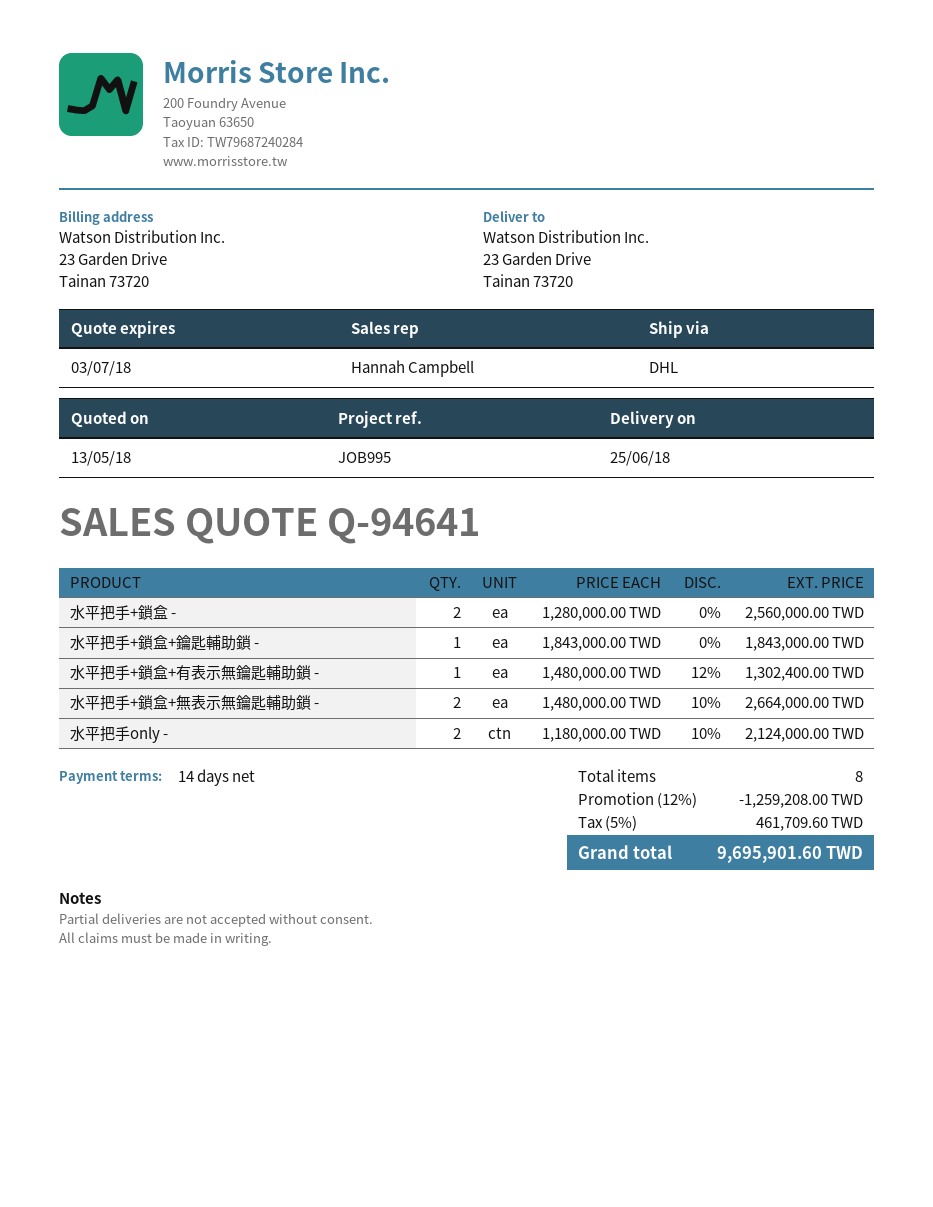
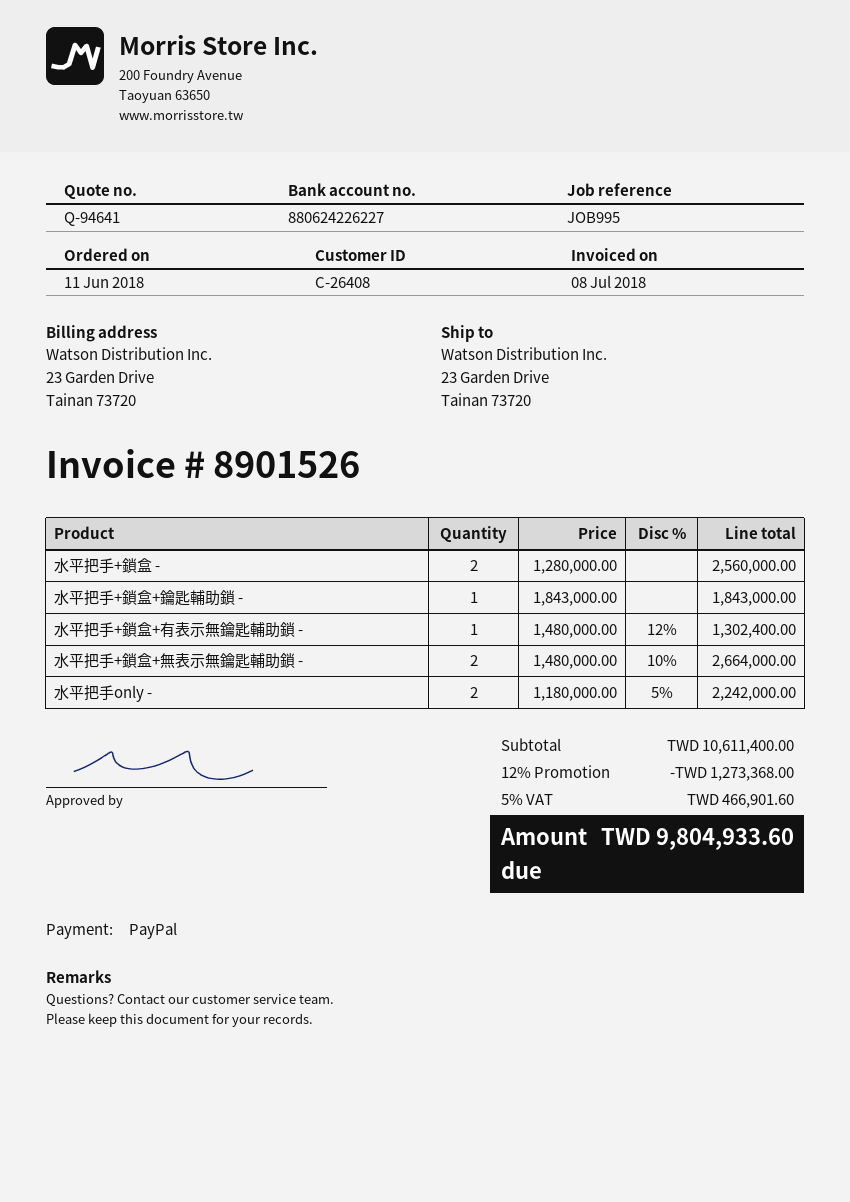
水平把手only -: 2 x 1180000.00 - 10% = 2124000.00 -> 2 x 1180000.00 - 5% = 2242000.00
discount: 12% = 1259208.00 -> 12% = 1273368.00
tax: 5% = 461709.60 -> 5% = 466901.60
total: 9695901.60 -> 9804933.60

